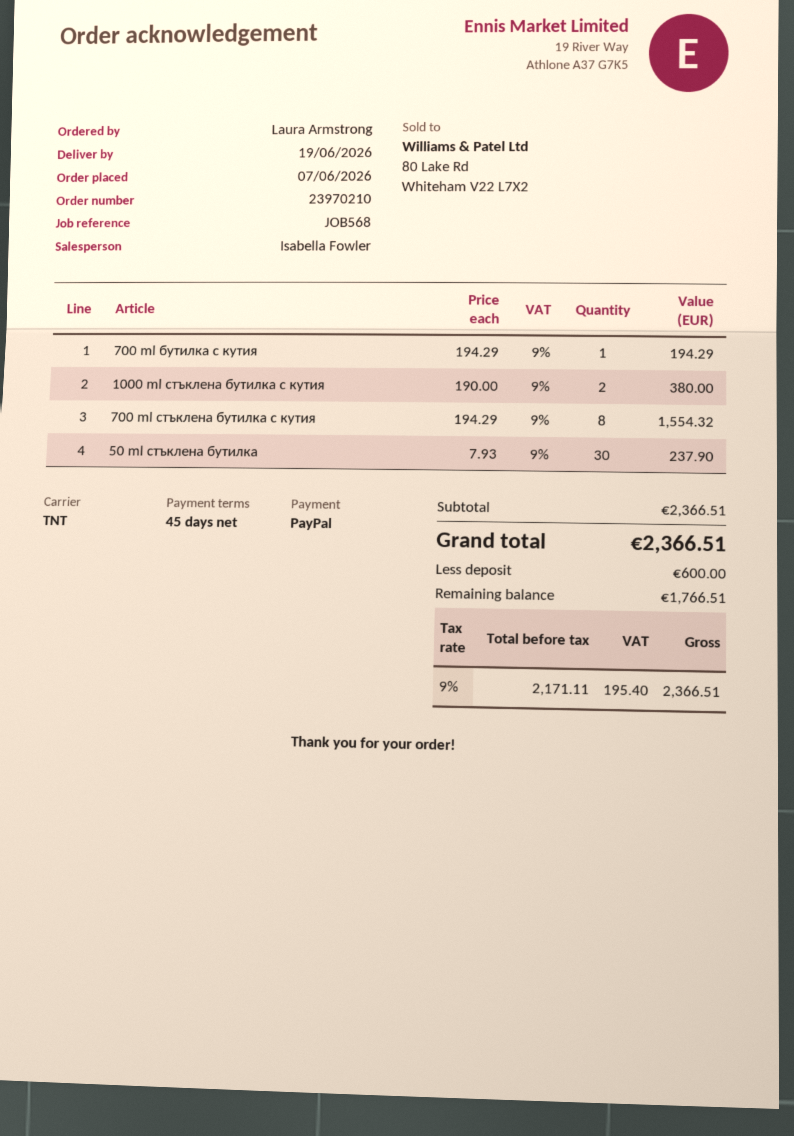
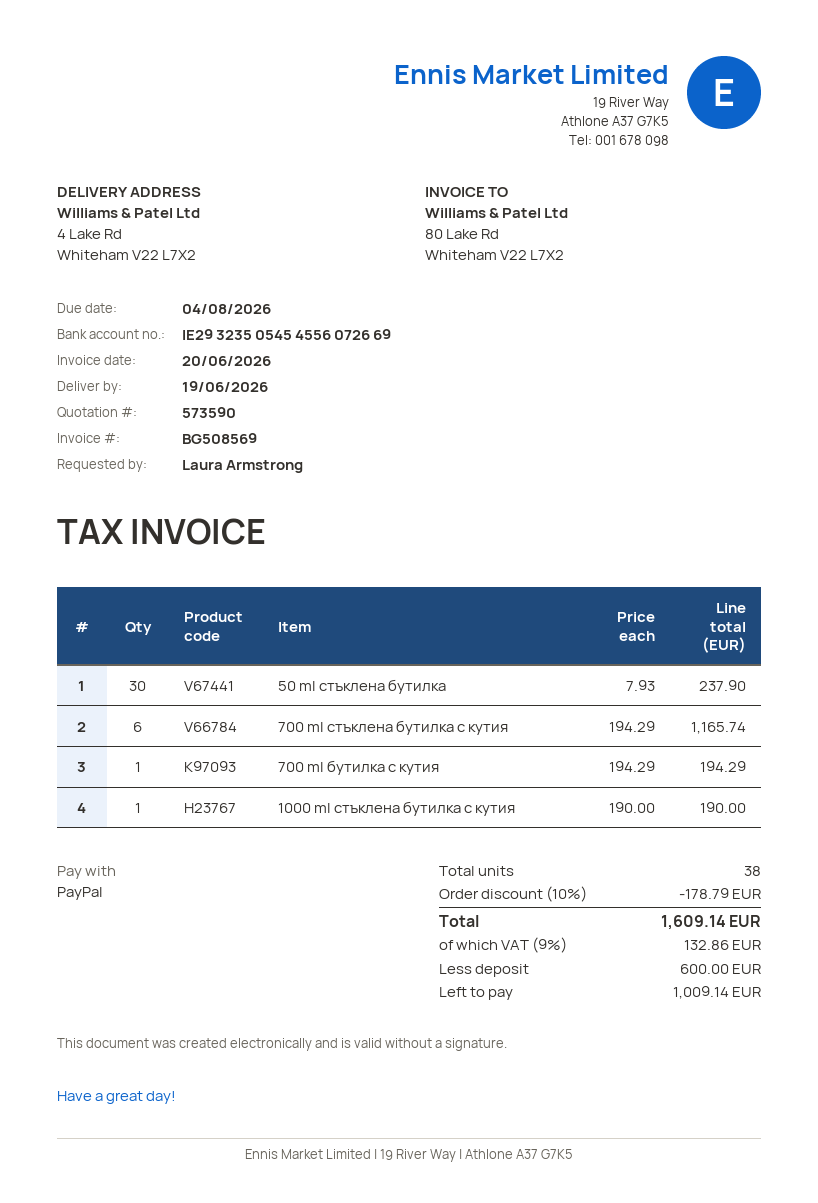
1000 ml стъклена бутилка с кутия: 2 x 190.00 = 380.00 -> 1 x 190.00 = 190.00
700 ml стъклена бутилка с кутия: 8 x 194.29 = 1554.32 -> 6 x 194.29 = 1165.74
discount: none -> 10% = 178.79
tax: 9% = 195.40 -> 9% = 132.86
total: 2366.51 -> 1609.14
balance: 1766.51 -> 1009.14

